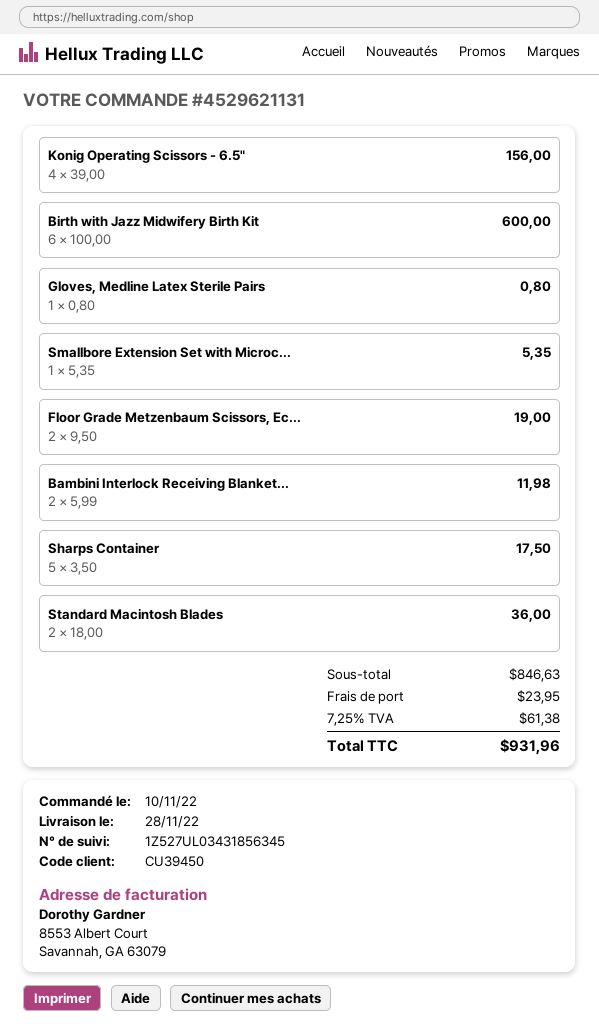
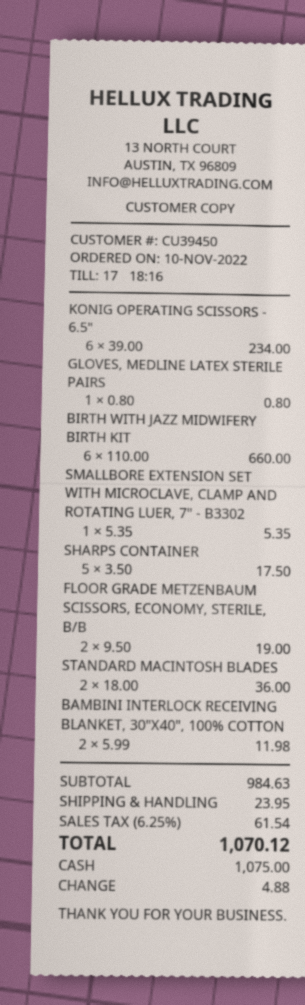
Konig Operating Scissors - 6.5": 4 x 39.00 = 156.00 -> 6 x 39.00 = 234.00
Birth with Jazz Midwifery Birth Kit: 6 x 100.00 = 600.00 -> 6 x 110.00 = 660.00
subtotal: 846.63 -> 984.63
tax: 7.25% = 61.38 -> 6.25% = 61.54
total: 931.96 -> 1070.12

